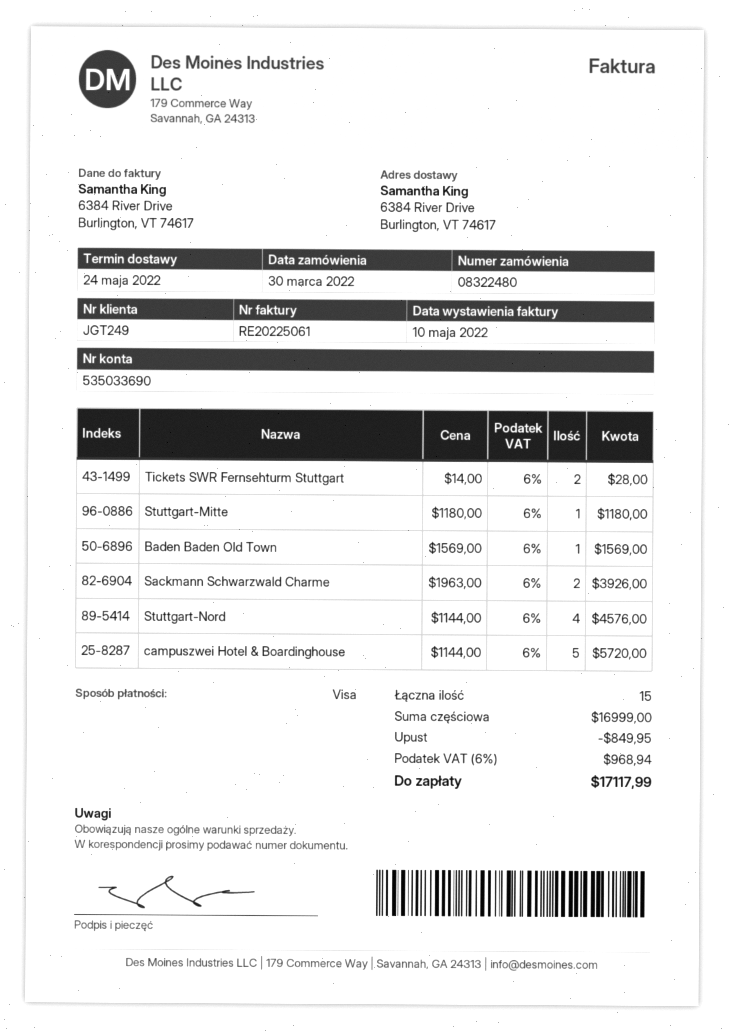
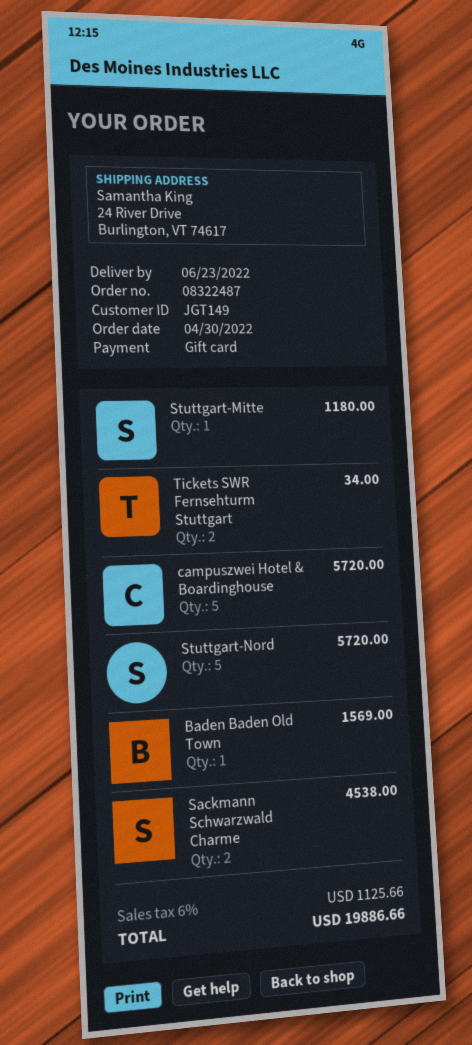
order number: 08322480 -> 08322487
order date: 2022-03-30 -> 2022-04-30
delivery date: 2022-05-24 -> 2022-06-23
customer number: JGT249 -> JGT149
payment method: Visa -> gift card
ship to: 6384 River Drive, Burlington, VT 74617 -> 24 River Drive, Burlington, VT 74617
Tickets SWR Fernsehturm Stuttgart: 2 for 28.00 -> 2 for 34.00
Sackmann Schwarzwald Charme: 2 for 3926.00 -> 2 for 4538.00
Stuttgart-Nord: 4 for 4576.00 -> 5 for 5720.00
discount: 849.95 -> none
tax: 6% = 968.94 -> 6% = 1125.66
total: 17117.99 -> 19886.66

